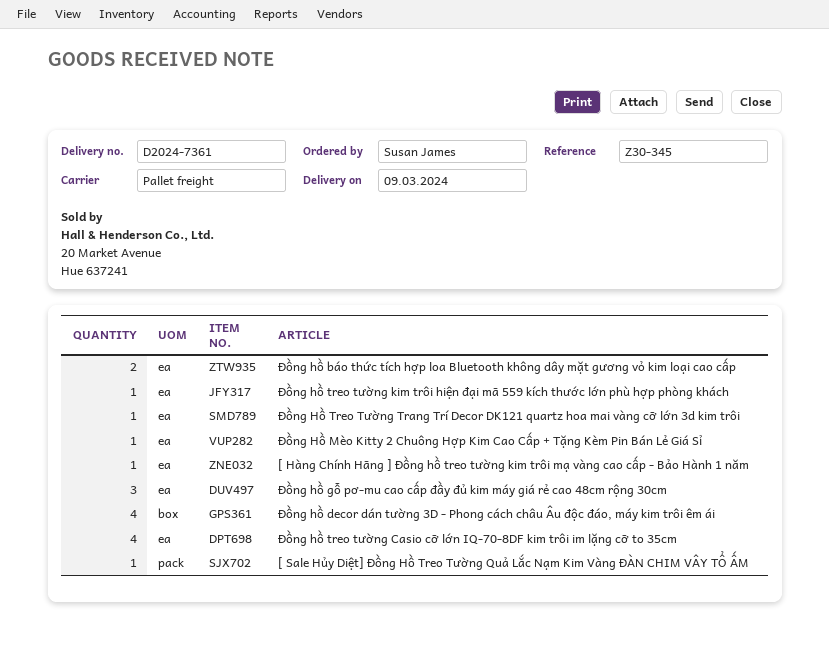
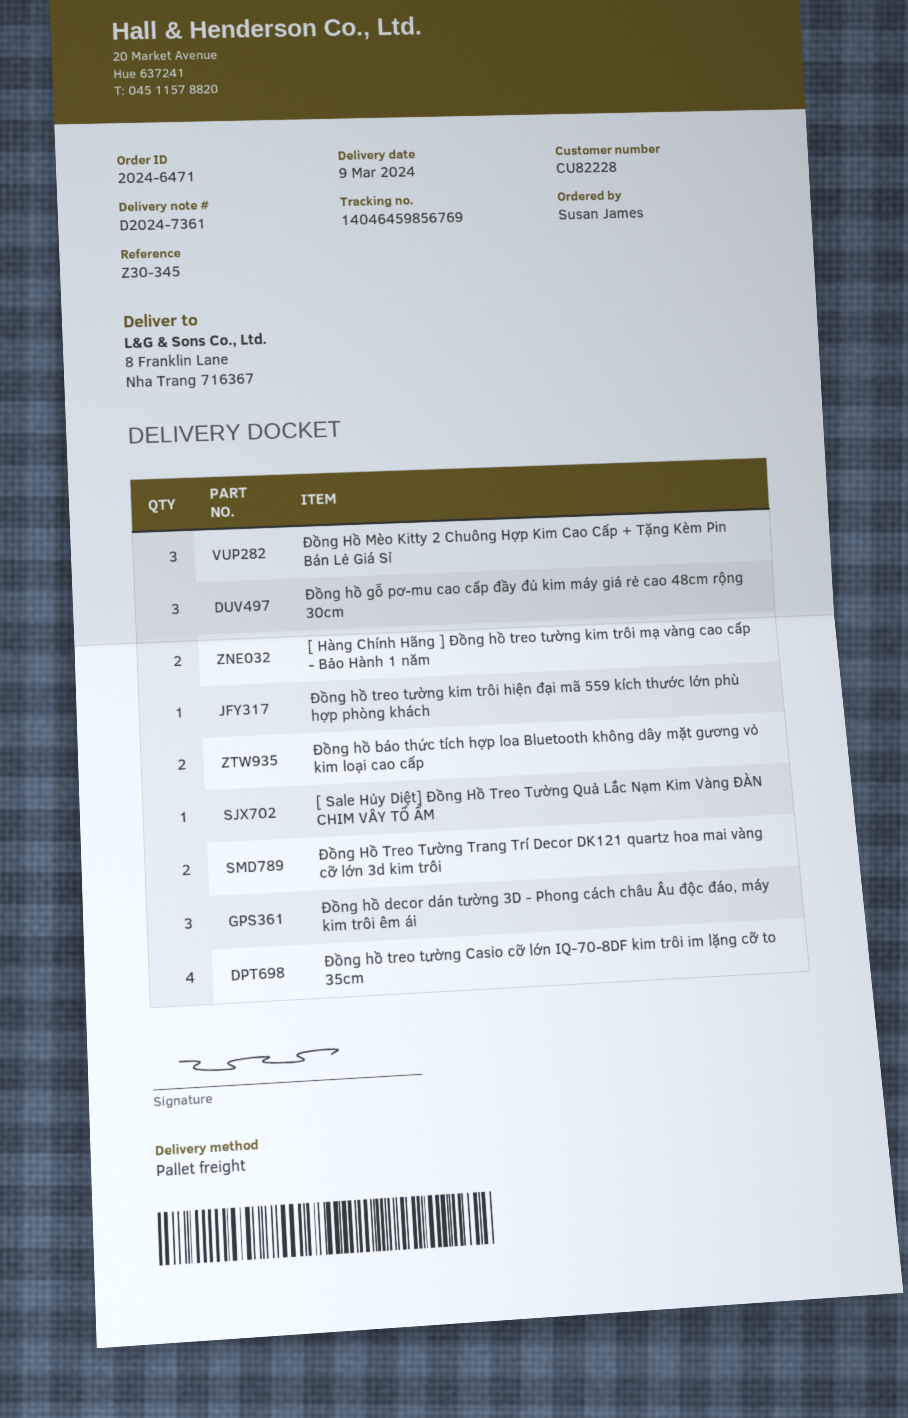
Đồng Hồ Treo Tường Trang Trí Decor DK121 quartz hoa mai vàng cỡ lớn 3d kim trôi: 1 -> 2
Đồng Hồ Mèo Kitty 2 Chuông Hợp Kim Cao Cấp + Tặng Kèm Pin Bán Lẻ Giá Sỉ: 1 -> 3
[ Hàng Chính Hãng ] Đồng hồ treo tường kim trôi mạ vàng cao cấp - Bảo Hành 1 năm: 1 -> 2
Đồng hồ decor dán tường 3D - Phong cách châu Âu độc đáo, máy kim trôi êm ái: 4 -> 3

